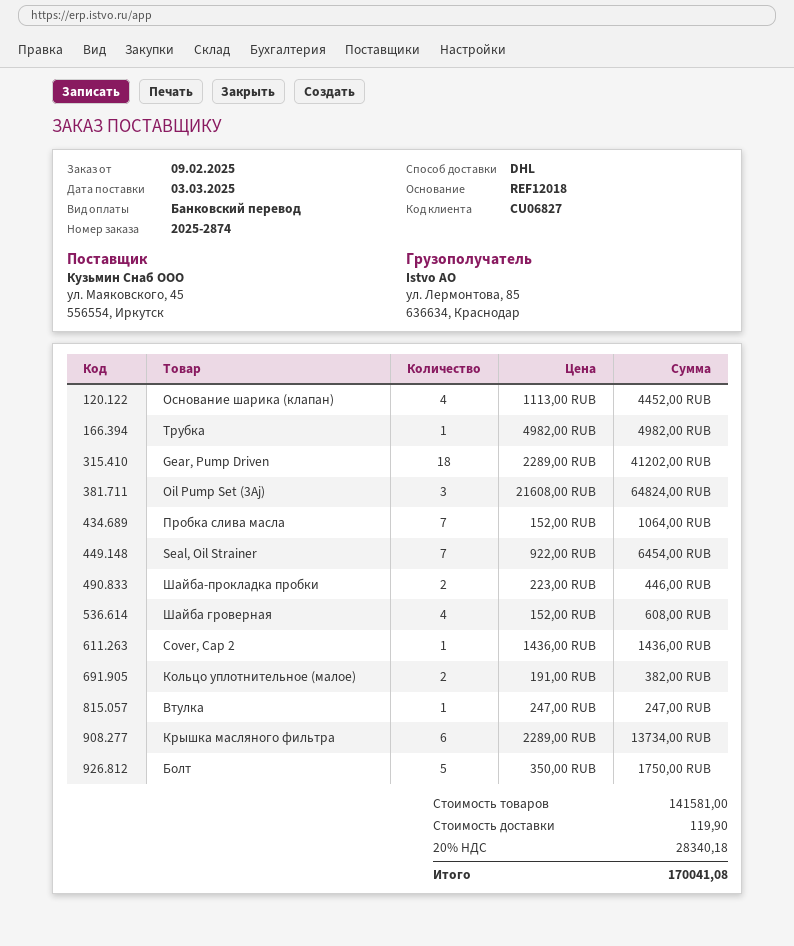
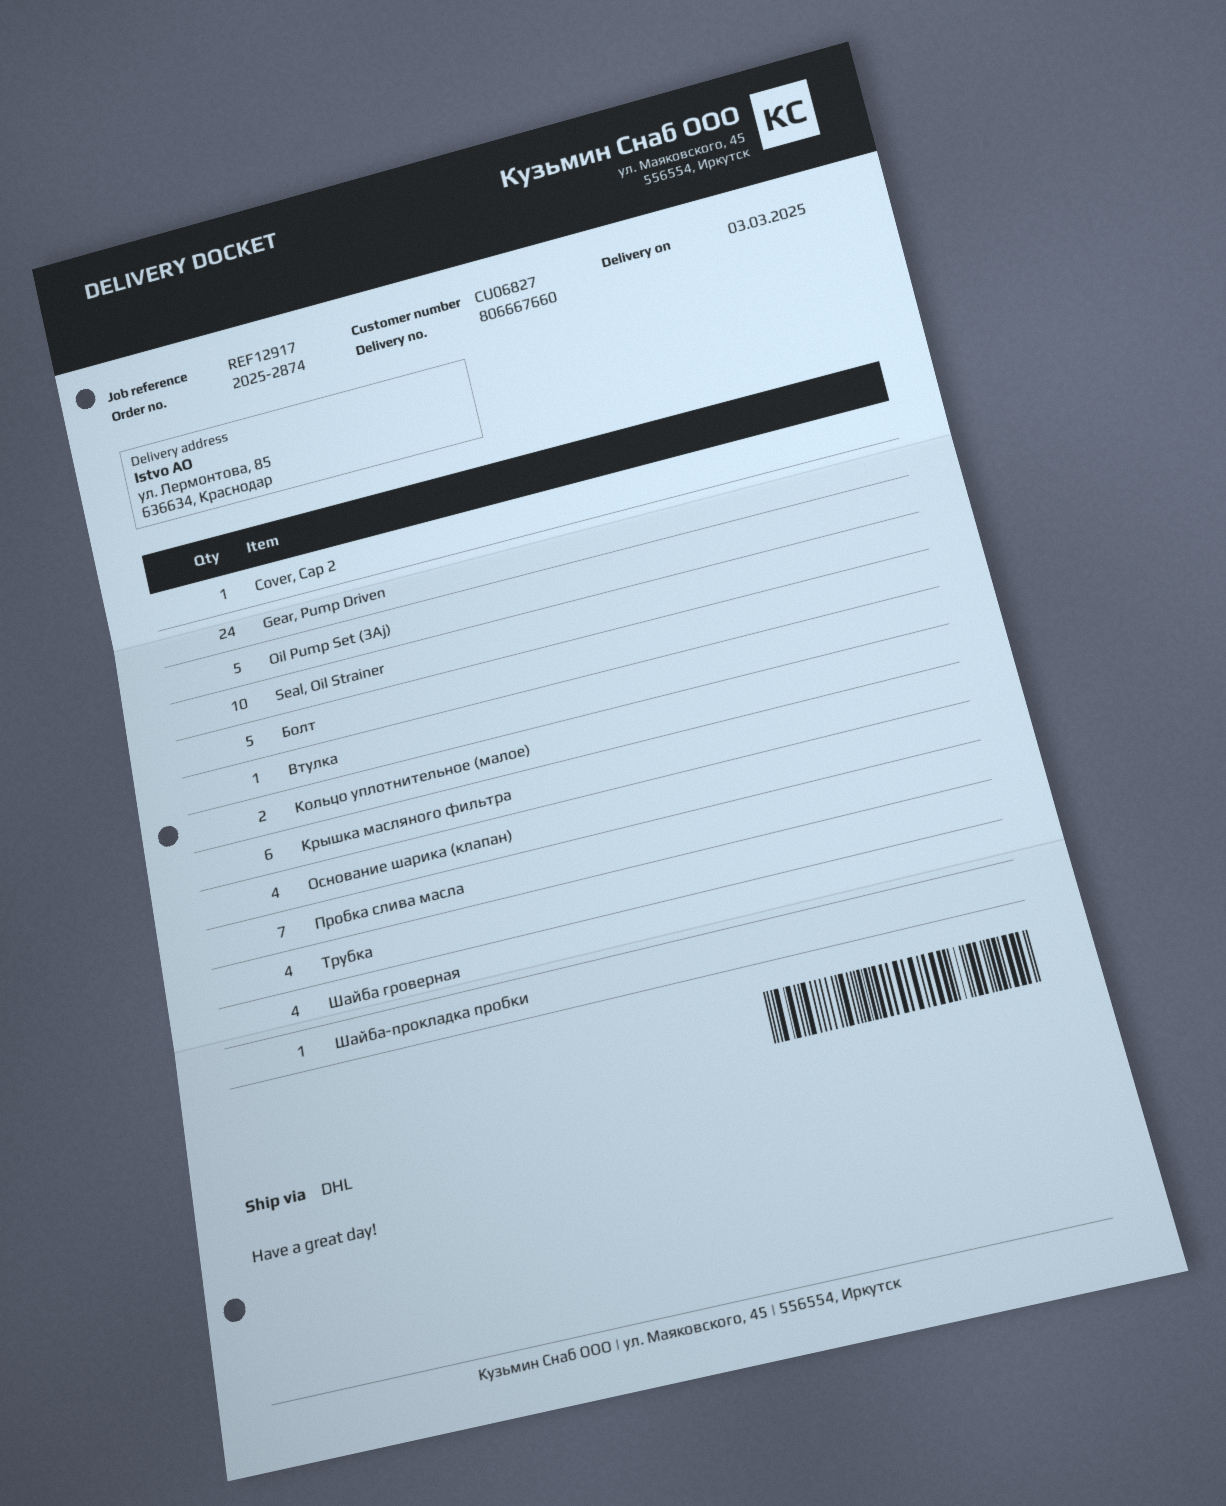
reference: REF12018 -> REF12917
Трубка: 1 -> 4
Gear, Pump Driven: 18 -> 24
Oil Pump Set (3Aj): 3 -> 5
Seal, Oil Strainer: 7 -> 10
Шайба-прокладка пробки: 2 -> 1

